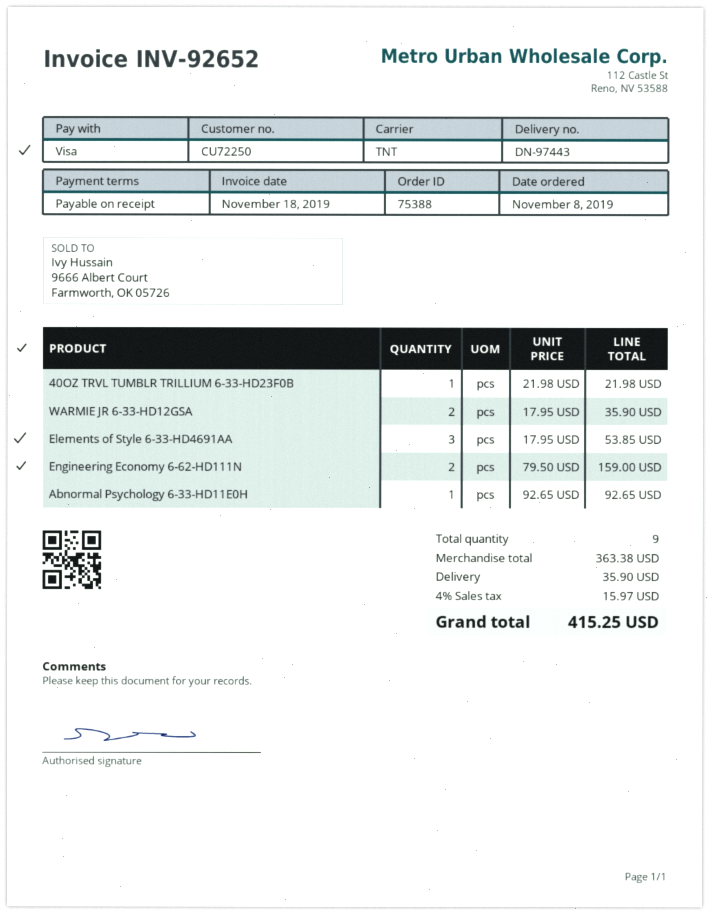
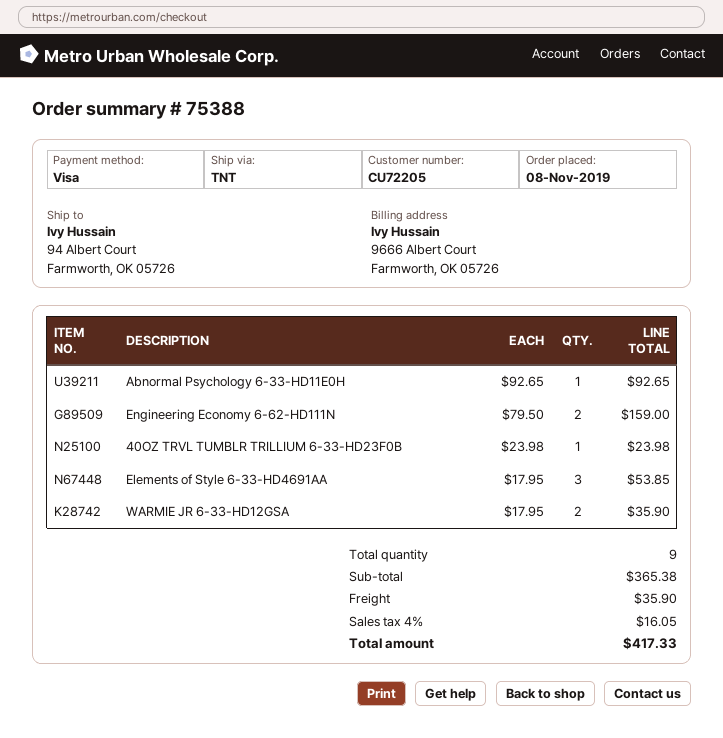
customer number: CU72250 -> CU72205
40OZ TRVL TUMBLR TRILLIUM 6-33-HD23F0B: 1 x 21.98 = 21.98 -> 1 x 23.98 = 23.98
subtotal: 363.38 -> 365.38
tax: 4% = 15.97 -> 4% = 16.05
total: 415.25 -> 417.33

